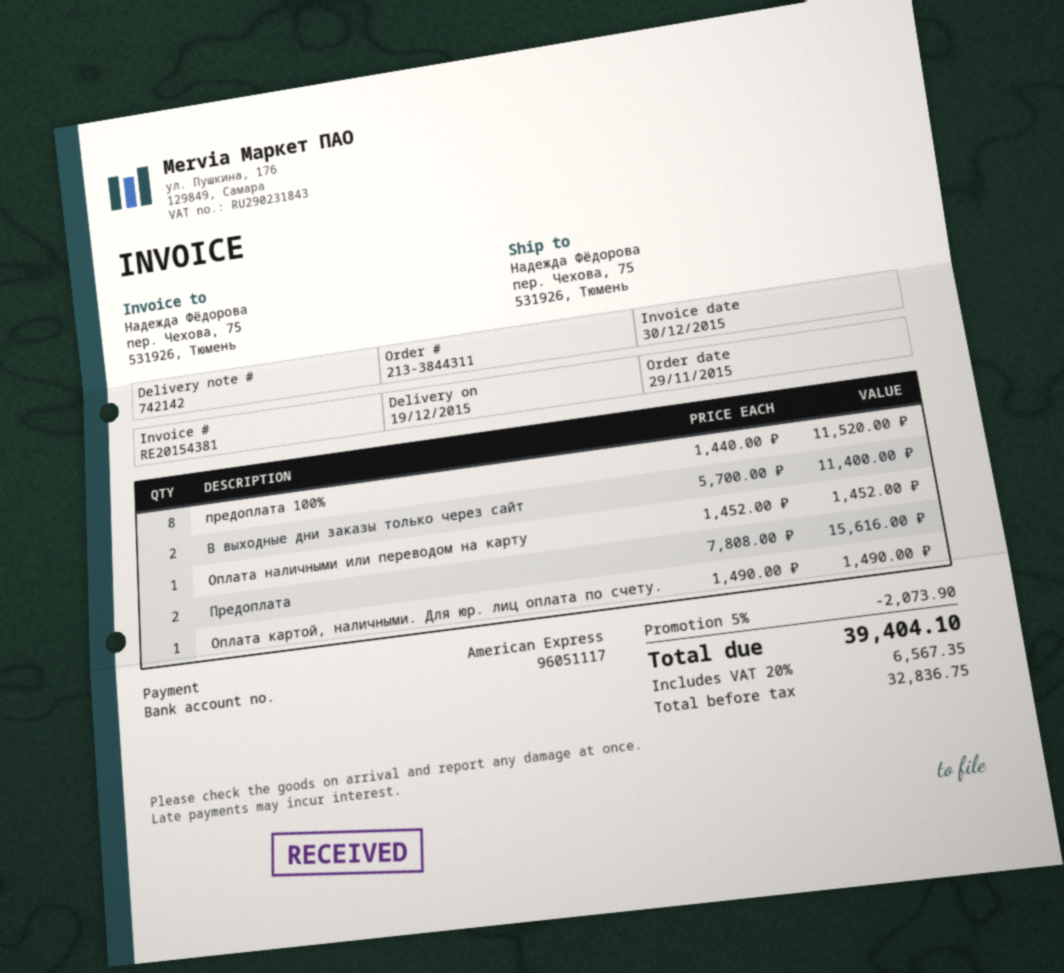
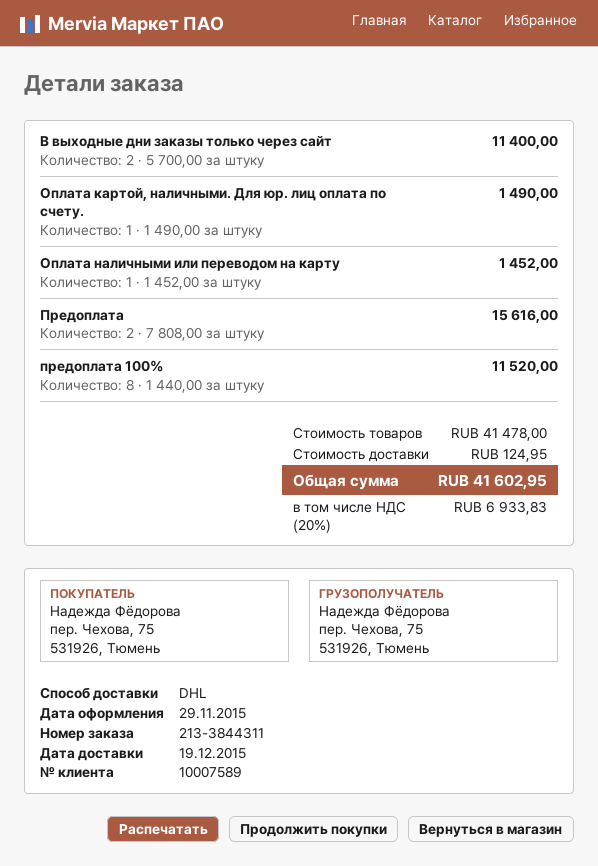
discount: 5% = 2073.90 -> none
shipping: none -> 124.95
tax: 20% = 6567.35 -> 20% = 6933.83
total: 39404.10 -> 41602.95

